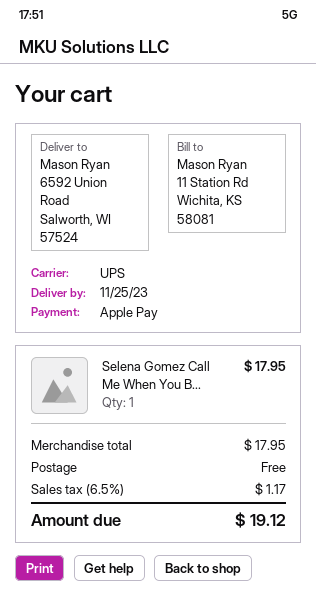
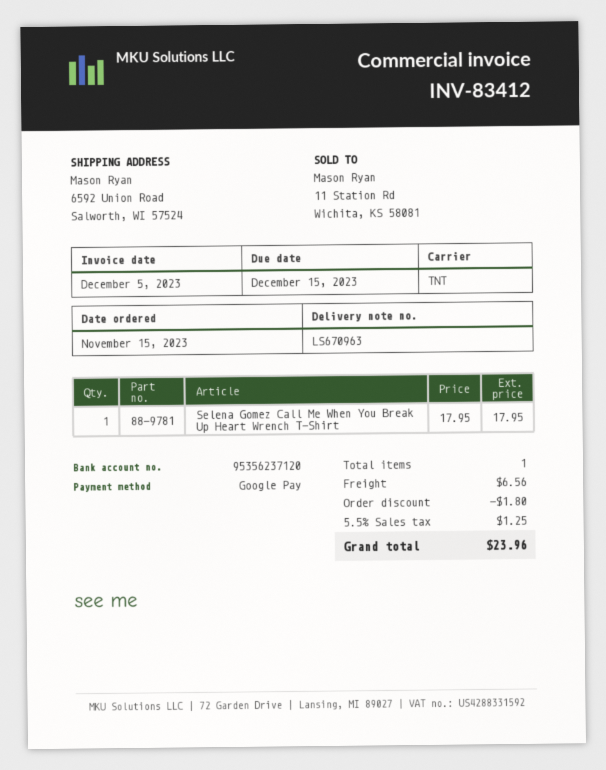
payment method: Apple Pay -> Google Pay
shipping method: UPS -> TNT
discount: none -> 1.80
shipping: 0.00 -> 6.56
tax: 6.5% = 1.17 -> 5.5% = 1.25
total: 19.12 -> 23.96

